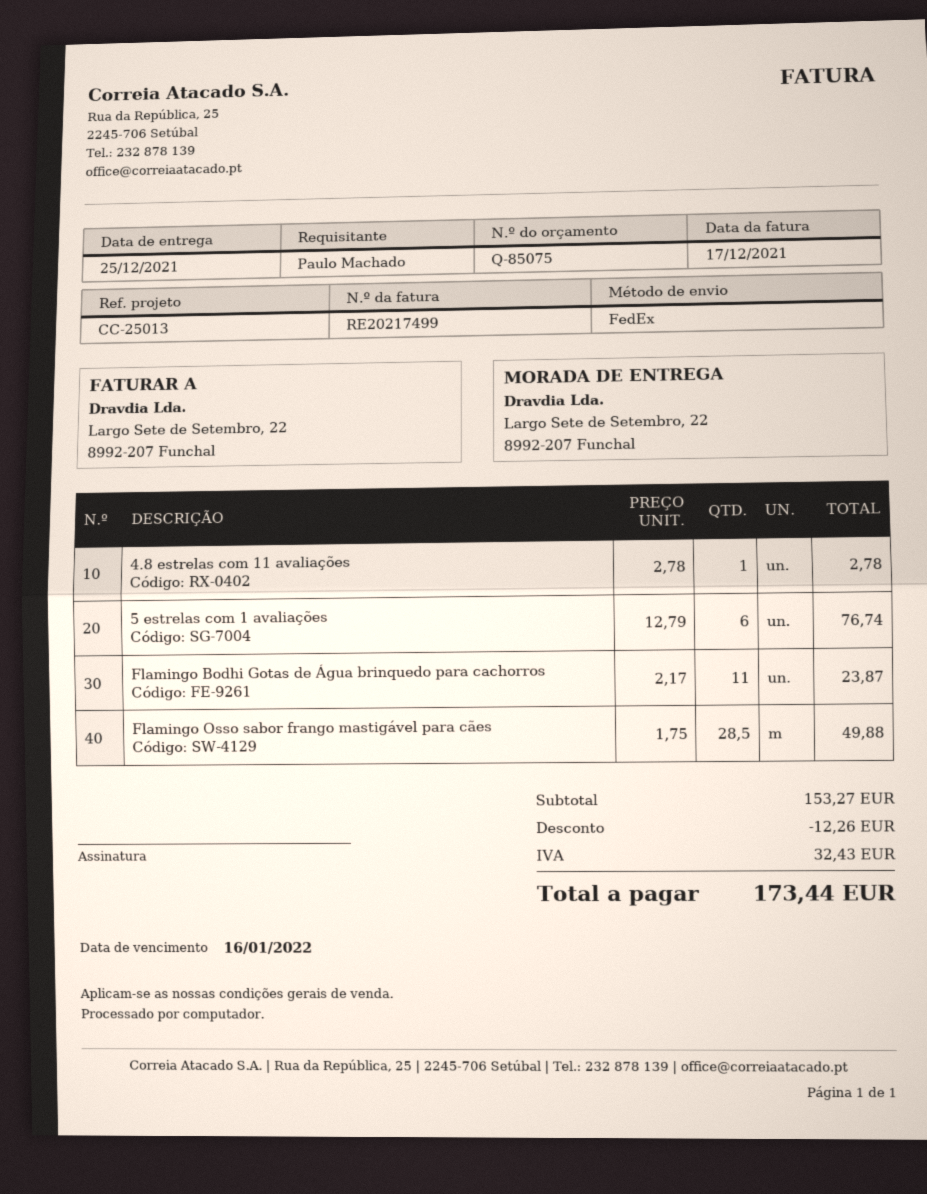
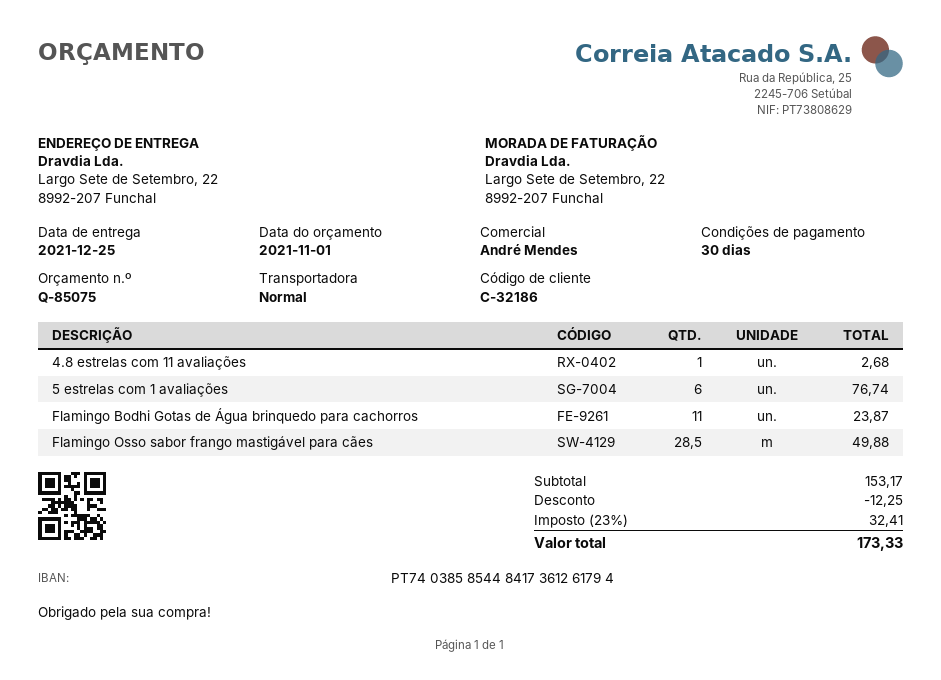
shipping method: FedEx -> standard
4.8 estrelas com 11 avaliações: 1 for 2.78 -> 1 for 2.68
subtotal: 153.27 -> 153.17
discount: 12.26 -> 12.25
tax: 32.43 -> 32.41
total: 173.44 -> 173.33

